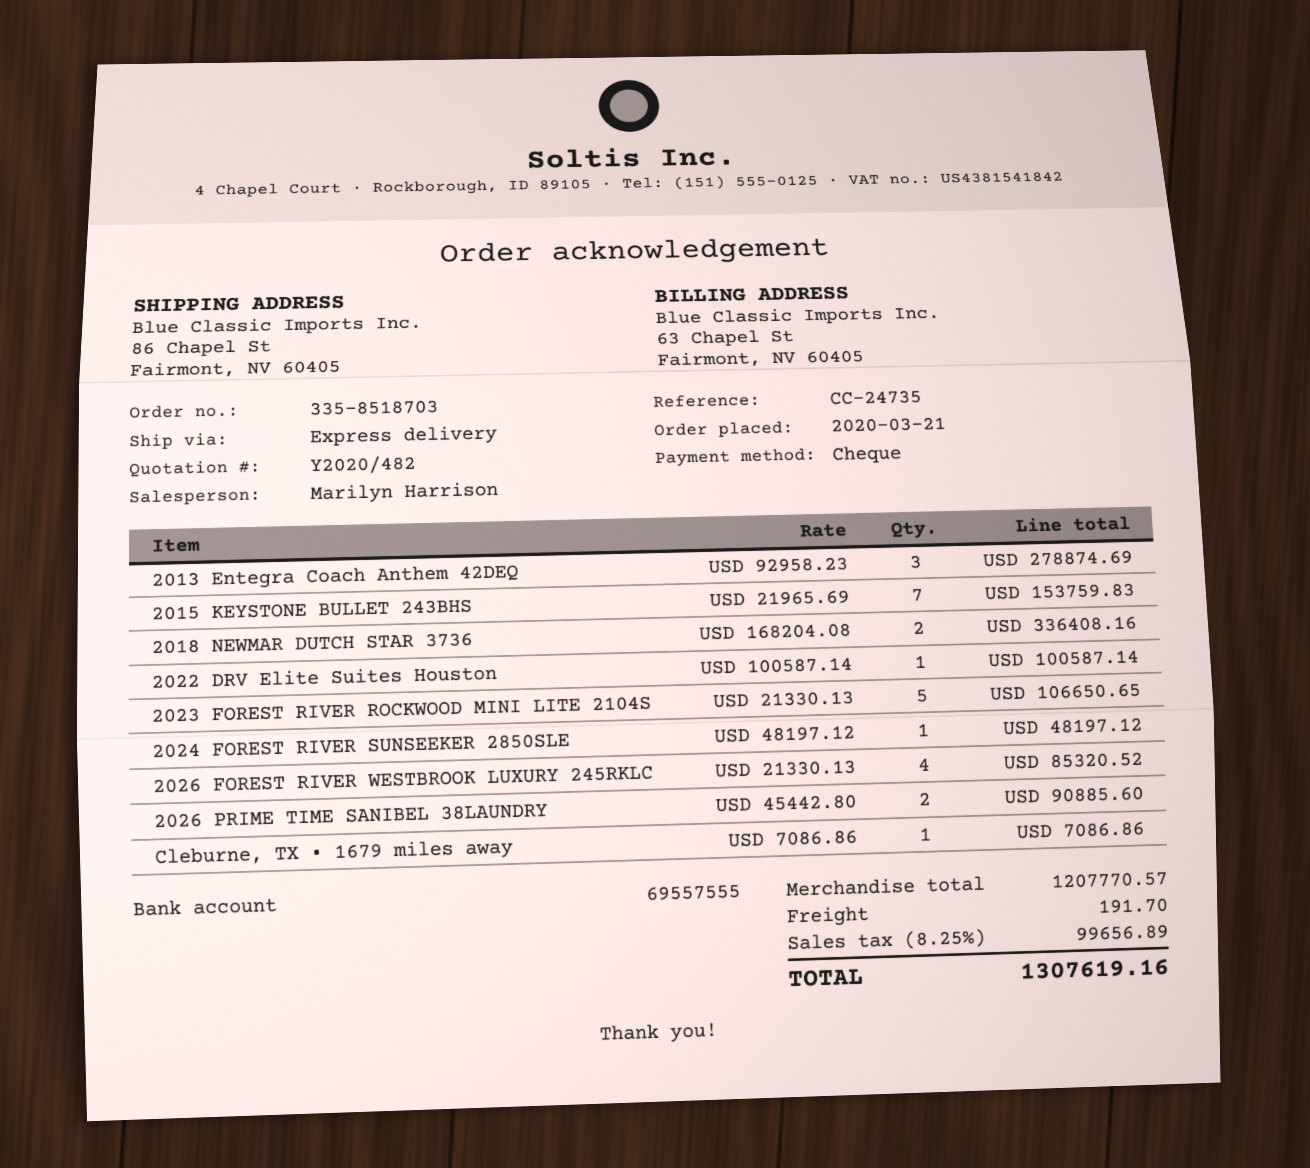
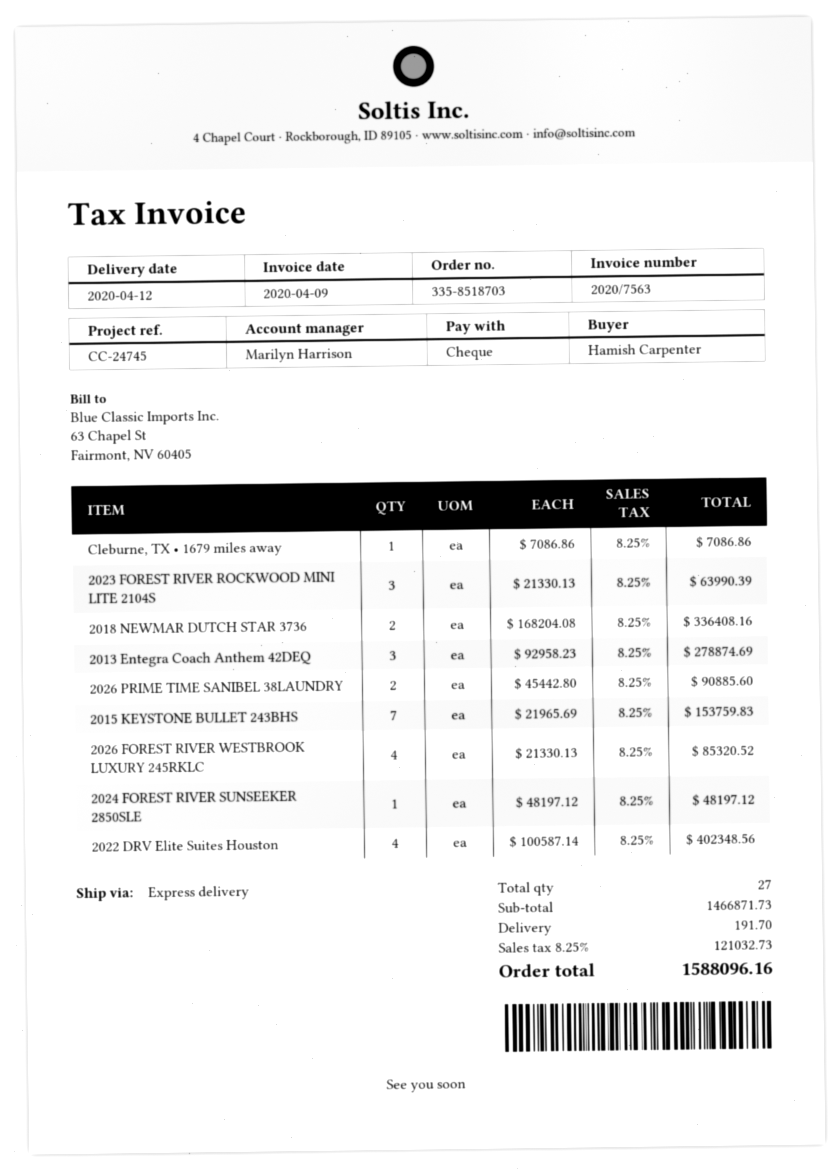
reference: CC-24735 -> CC-24745
2022 DRV Elite Suites Houston: 1 x 100587.14 = 100587.14 -> 4 x 100587.14 = 402348.56
2023 FOREST RIVER ROCKWOOD MINI LITE 2104S: 5 x 21330.13 = 106650.65 -> 3 x 21330.13 = 63990.39
subtotal: 1207770.57 -> 1466871.73
tax: 8.25% = 99656.89 -> 8.25% = 121032.73
total: 1307619.16 -> 1588096.16

